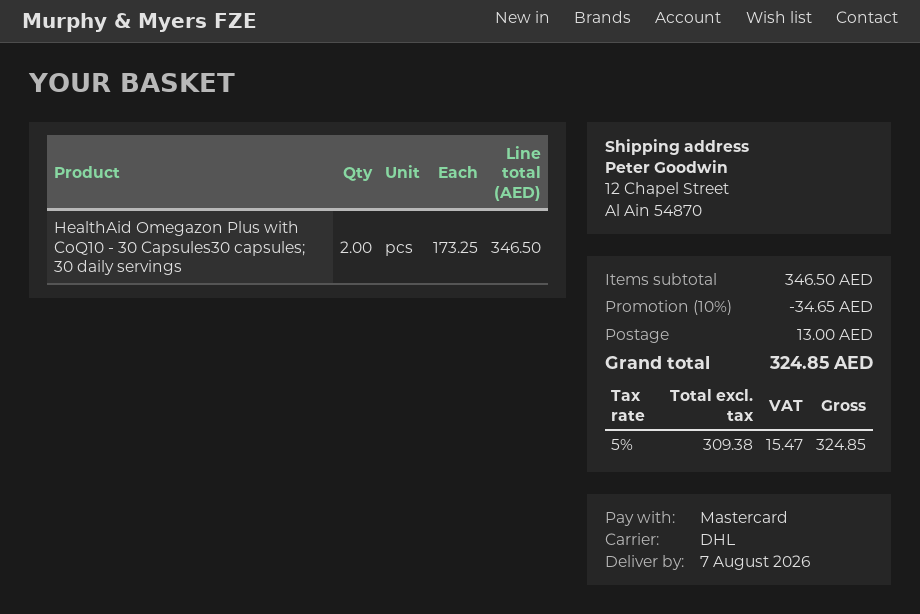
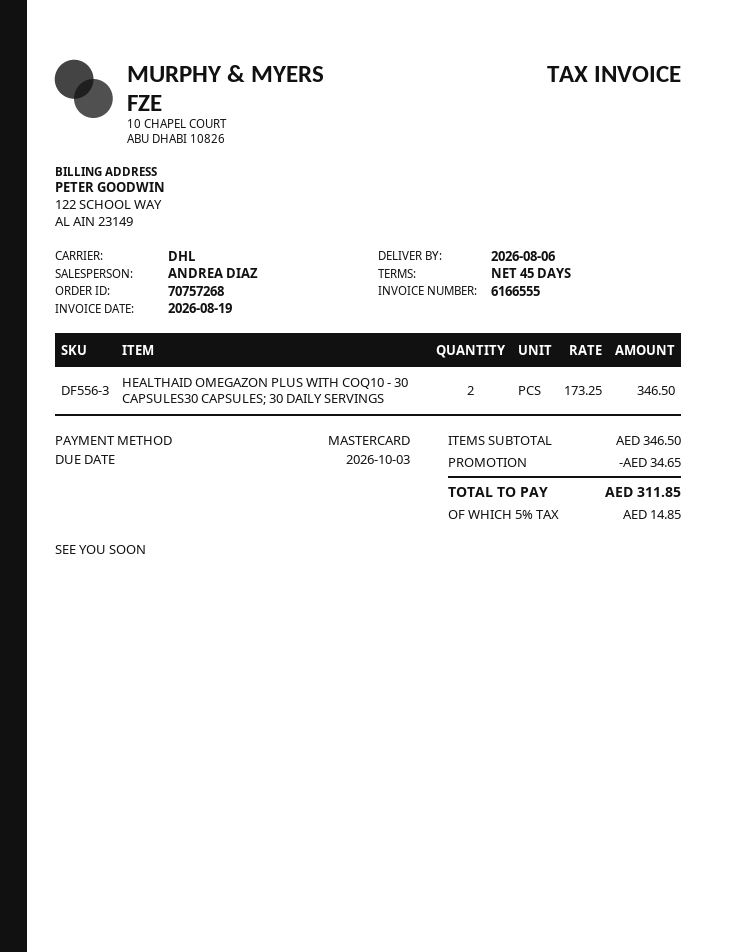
delivery date: 2026-08-07 -> 2026-08-06
shipping: 13.00 -> none
tax: 5% = 15.47 -> 5% = 14.85
total: 324.85 -> 311.85

